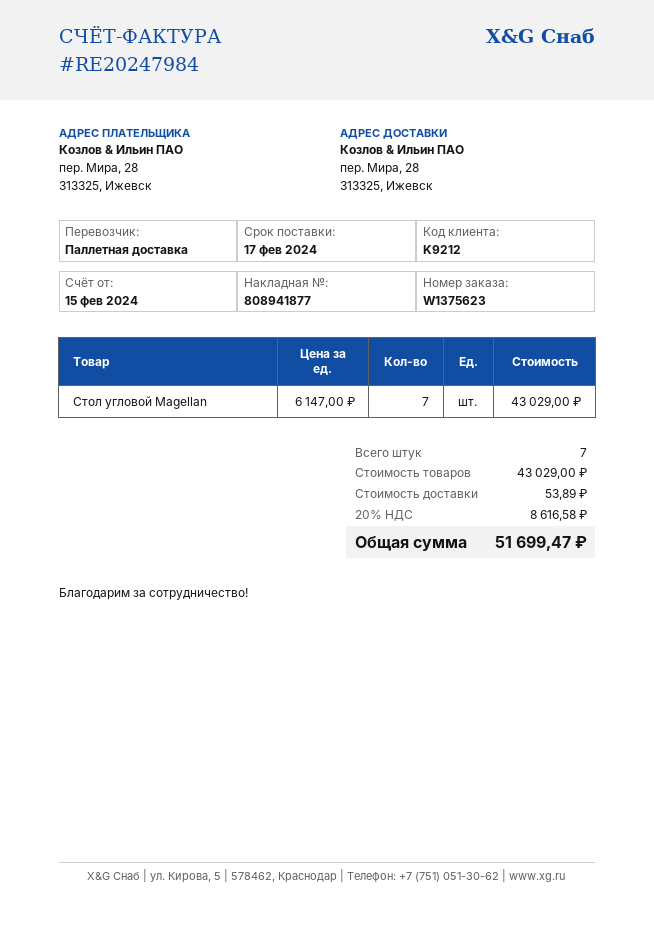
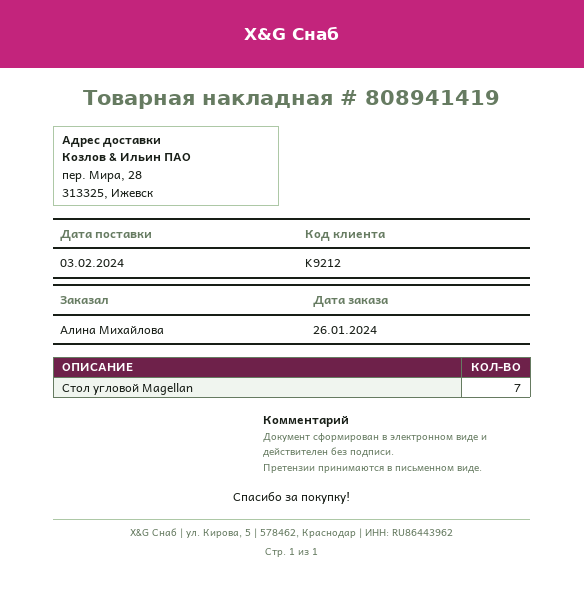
delivery note number: 808941877 -> 808941419
delivery date: 2024-02-17 -> 2024-02-03

